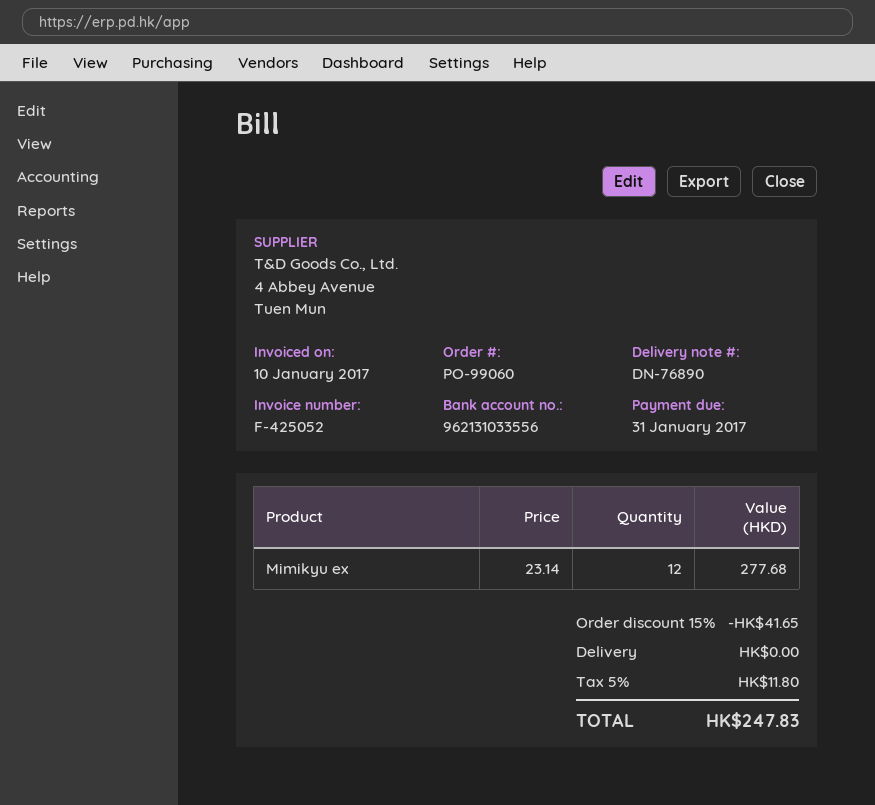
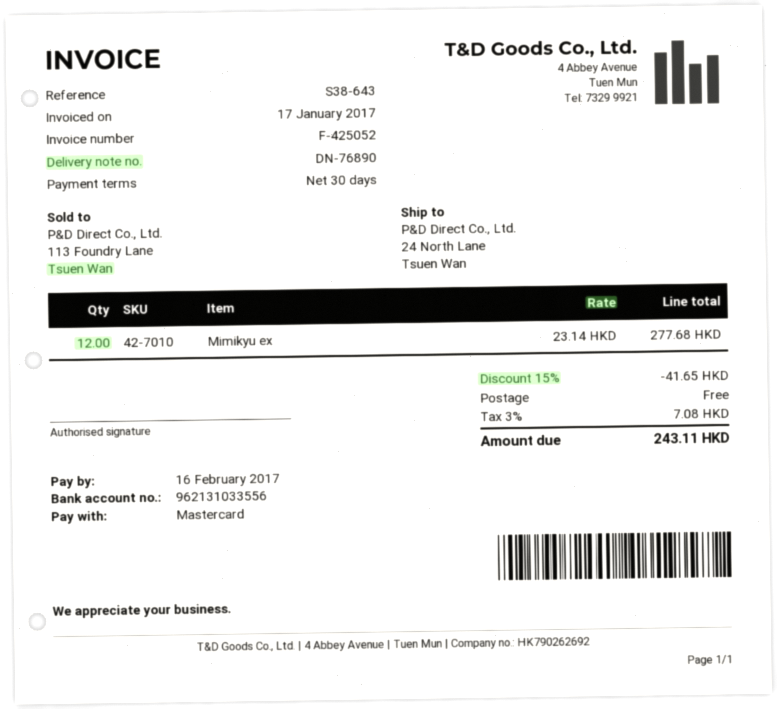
invoice date: 2017-01-10 -> 2017-01-17
due date: 2017-01-31 -> 2017-02-16
tax: 5% = 11.80 -> 3% = 7.08
total: 247.83 -> 243.11

